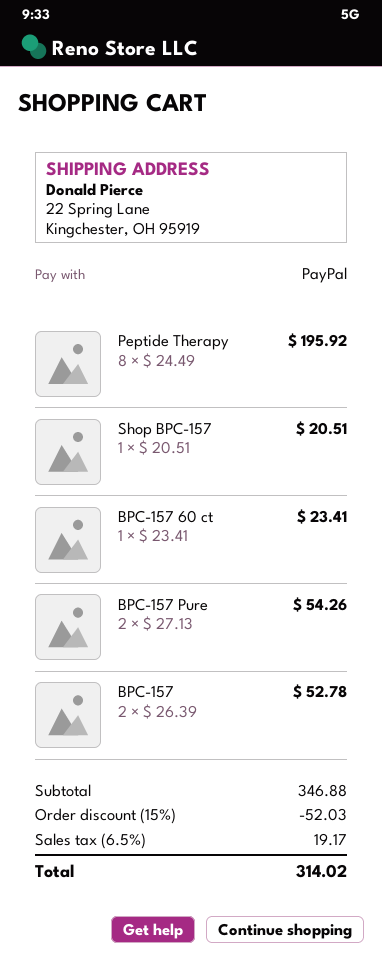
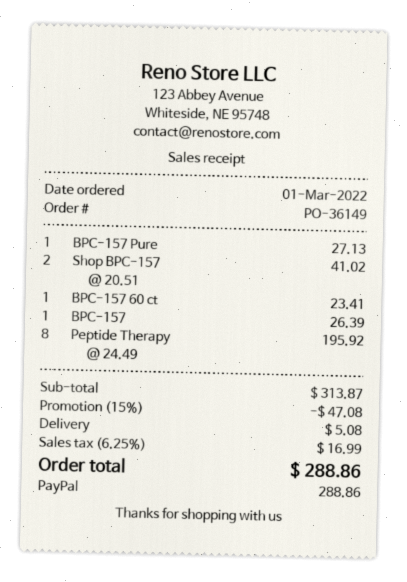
Shop BPC-157: 1 x 20.51 = 20.51 -> 2 x 20.51 = 41.02
BPC-157 Pure: 2 x 27.13 = 54.26 -> 1 x 27.13 = 27.13
BPC-157: 2 x 26.39 = 52.78 -> 1 x 26.39 = 26.39
subtotal: 346.88 -> 313.87
discount: 15% = 52.03 -> 15% = 47.08
shipping: none -> 5.08
tax: 6.5% = 19.17 -> 6.25% = 16.99
total: 314.02 -> 288.86

